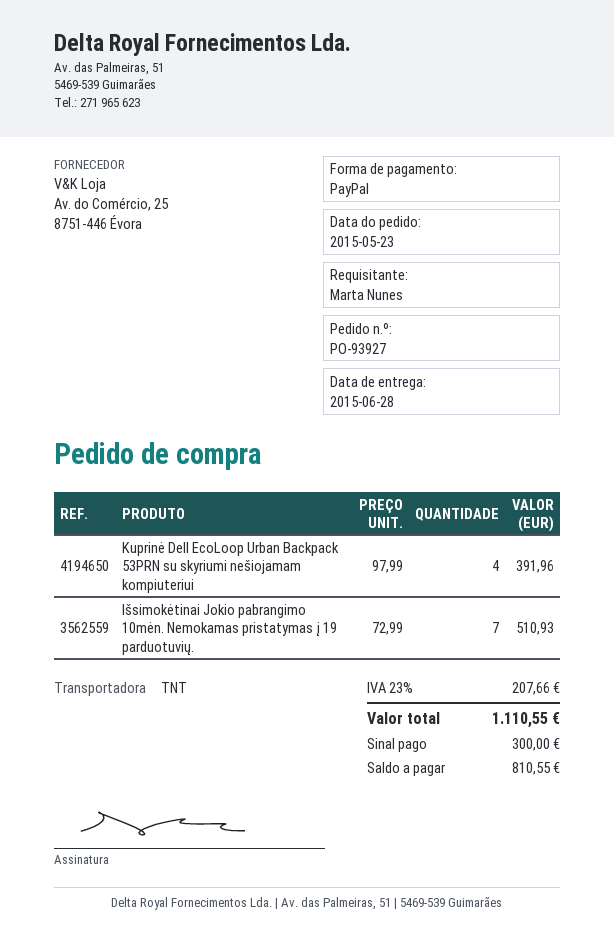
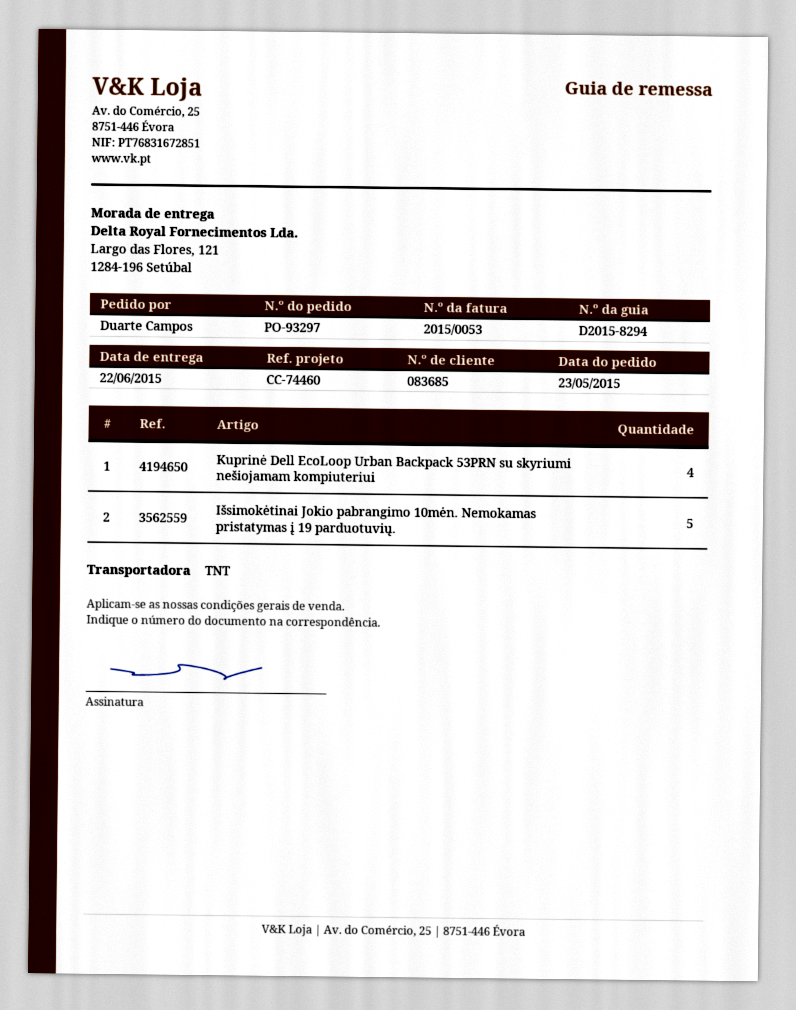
order number: PO-93927 -> PO-93297
delivery date: 2015-06-28 -> 2015-06-22
ordered by: Marta Nunes -> Duarte Campos
Išsimokėtinai Jokio pabrangimo 10mėn. Nemokamas pristatymas į 19 parduotuvių.: 7 -> 5

